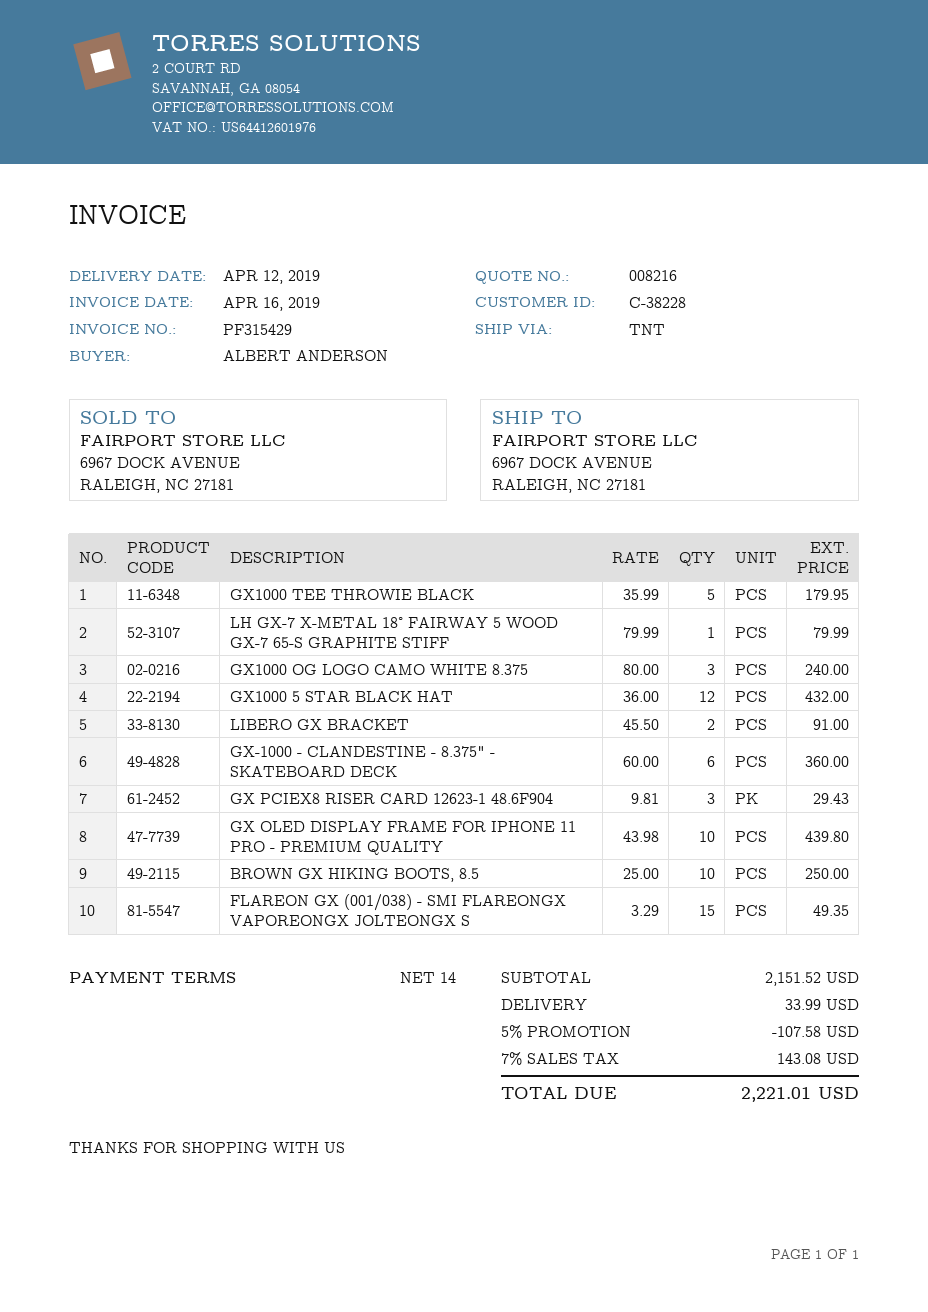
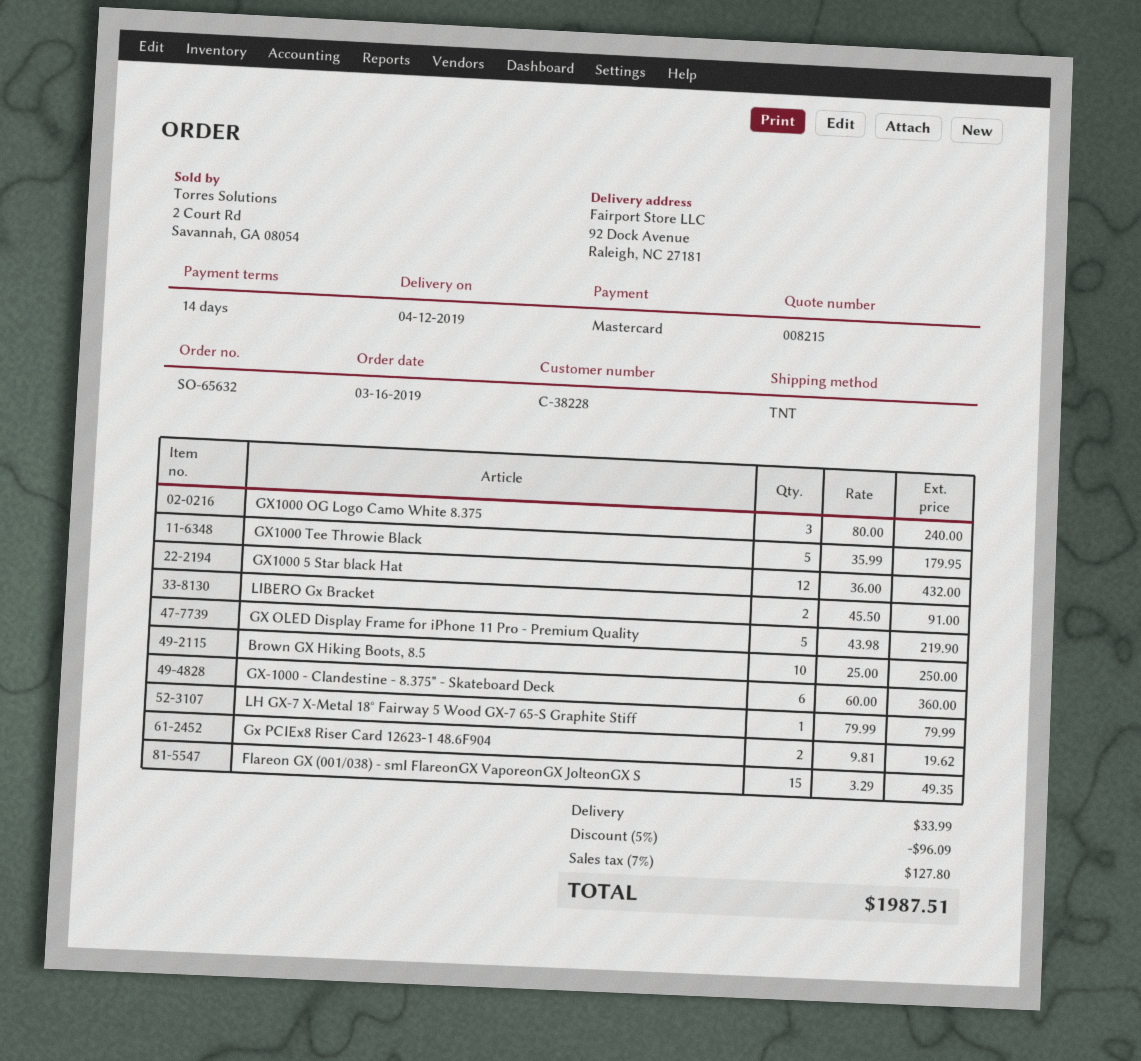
quote number: 008216 -> 008215
ship to: 6967 DOCK AVENUE, RALEIGH, NC 27181 -> 92 Dock Avenue, Raleigh, NC 27181
GX PCIEX8 RISER CARD 12623-1 48.6F904: 3 x 9.81 = 29.43 -> 2 x 9.81 = 19.62
GX OLED DISPLAY FRAME FOR IPHONE 11 PRO - PREMIUM QUALITY: 10 x 43.98 = 439.80 -> 5 x 43.98 = 219.90
discount: 5% = 107.58 -> 5% = 96.09
tax: 7% = 143.08 -> 7% = 127.80
total: 2221.01 -> 1987.51

